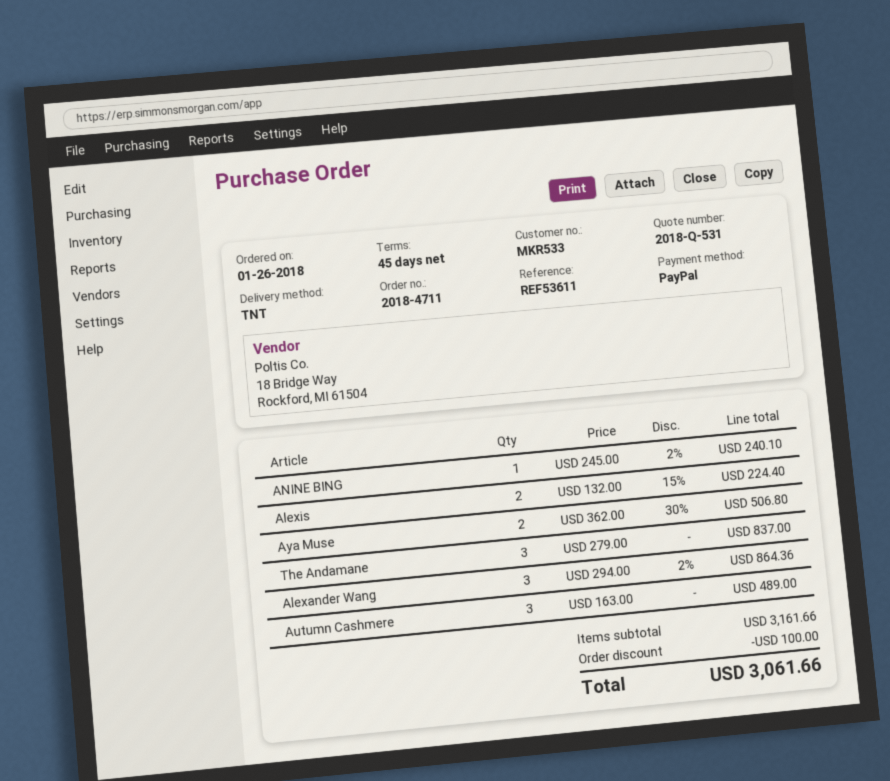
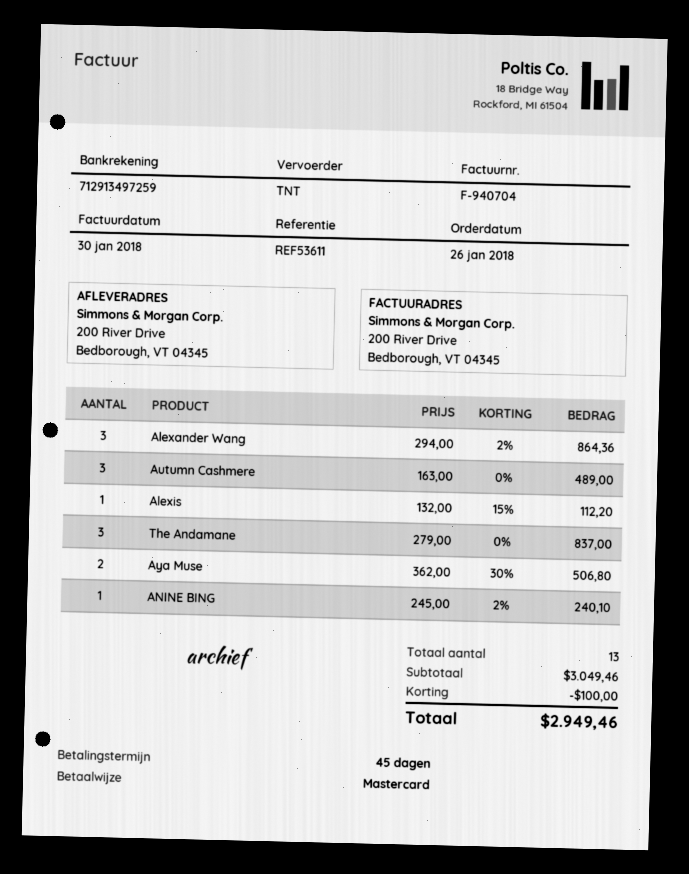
payment method: PayPal -> Mastercard
Alexis: 2 x 132.00 - 15% = 224.40 -> 1 x 132.00 - 15% = 112.20
subtotal: 3161.66 -> 3049.46
total: 3061.66 -> 2949.46

